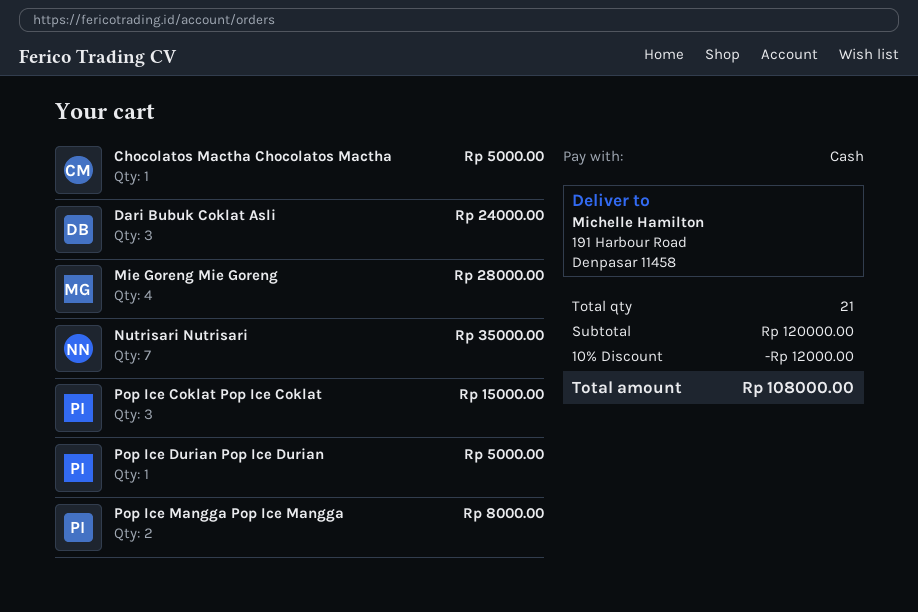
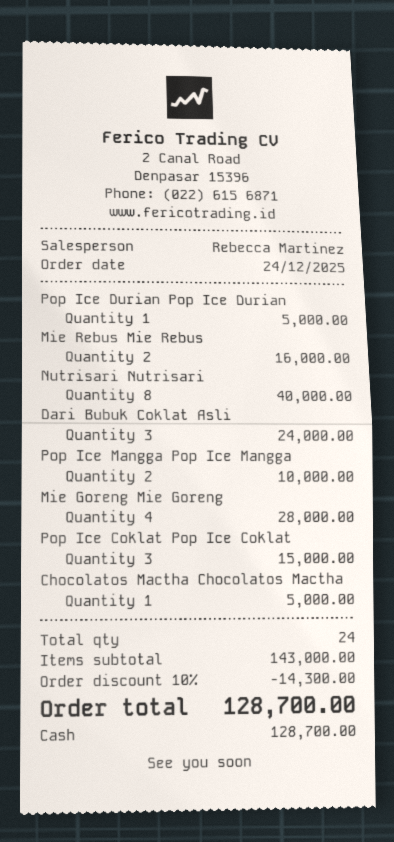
Nutrisari Nutrisari: 7 for 35000.00 -> 8 for 40000.00
Pop Ice Mangga Pop Ice Mangga: 2 for 8000.00 -> 2 for 10000.00
Mie Rebus Mie Rebus: none -> 2 for 16000.00
total quantity: 21 -> 24
subtotal: 120000.00 -> 143000.00
discount: 10% = 12000.00 -> 10% = 14300.00
total: 108000.00 -> 128700.00

